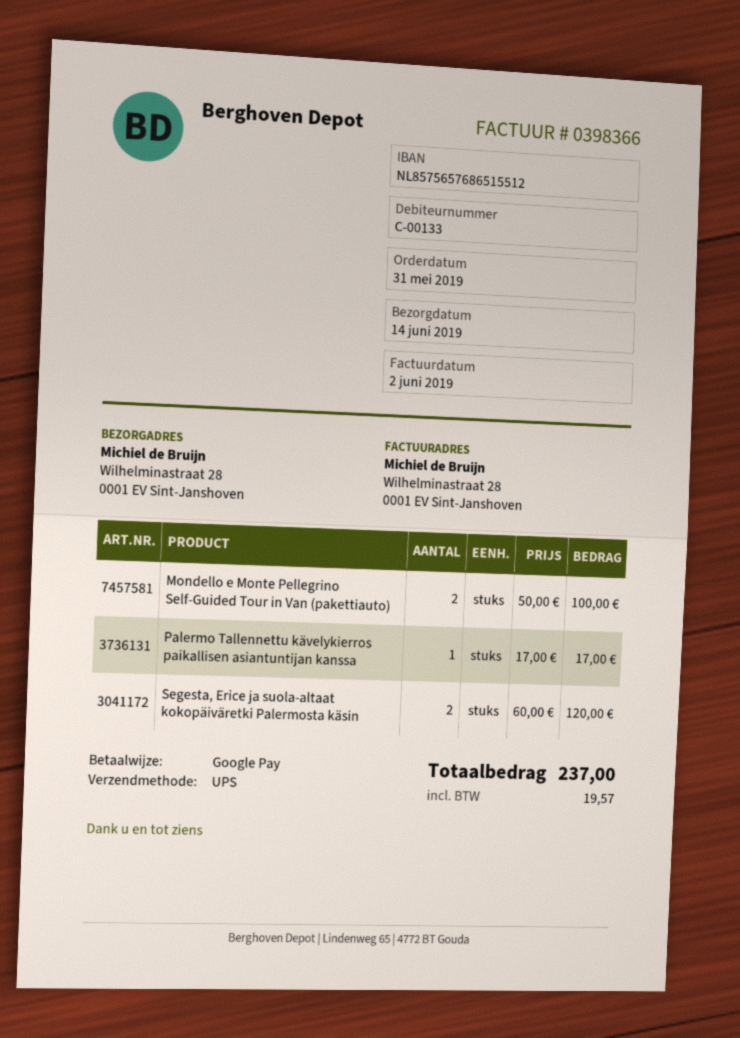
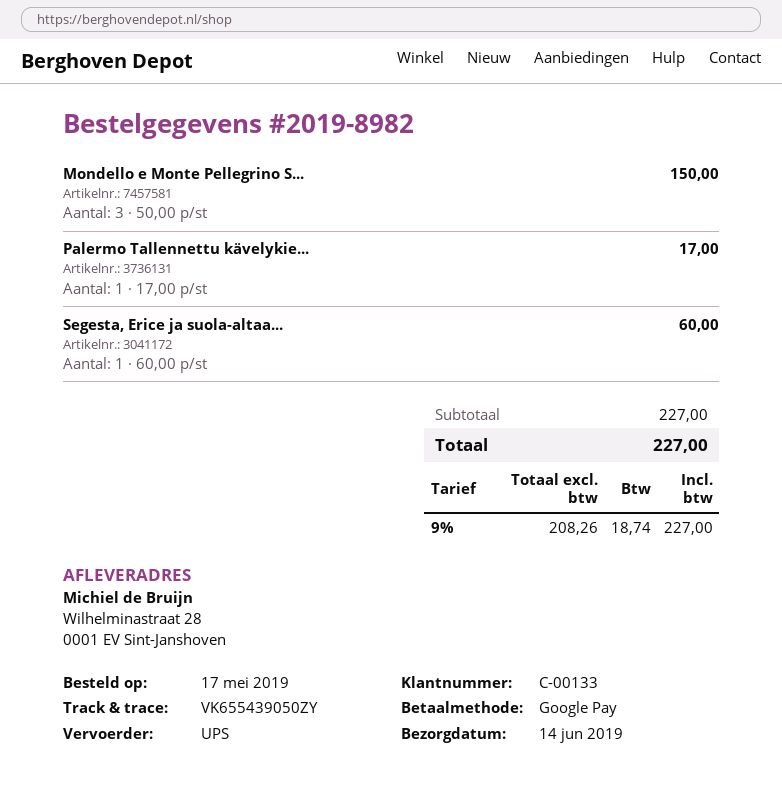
order date: 2019-05-31 -> 2019-05-17
Mondello e Monte Pellegrino Self-Guided Tour in Van (pakettiauto): 2 x 50.00 = 100.00 -> 3 x 50.00 = 150.00
Segesta, Erice ja suola-altaat kokopäiväretki Palermosta käsin: 2 x 60.00 = 120.00 -> 1 x 60.00 = 60.00
tax: 19.57 -> 18.74
total: 237.00 -> 227.00

